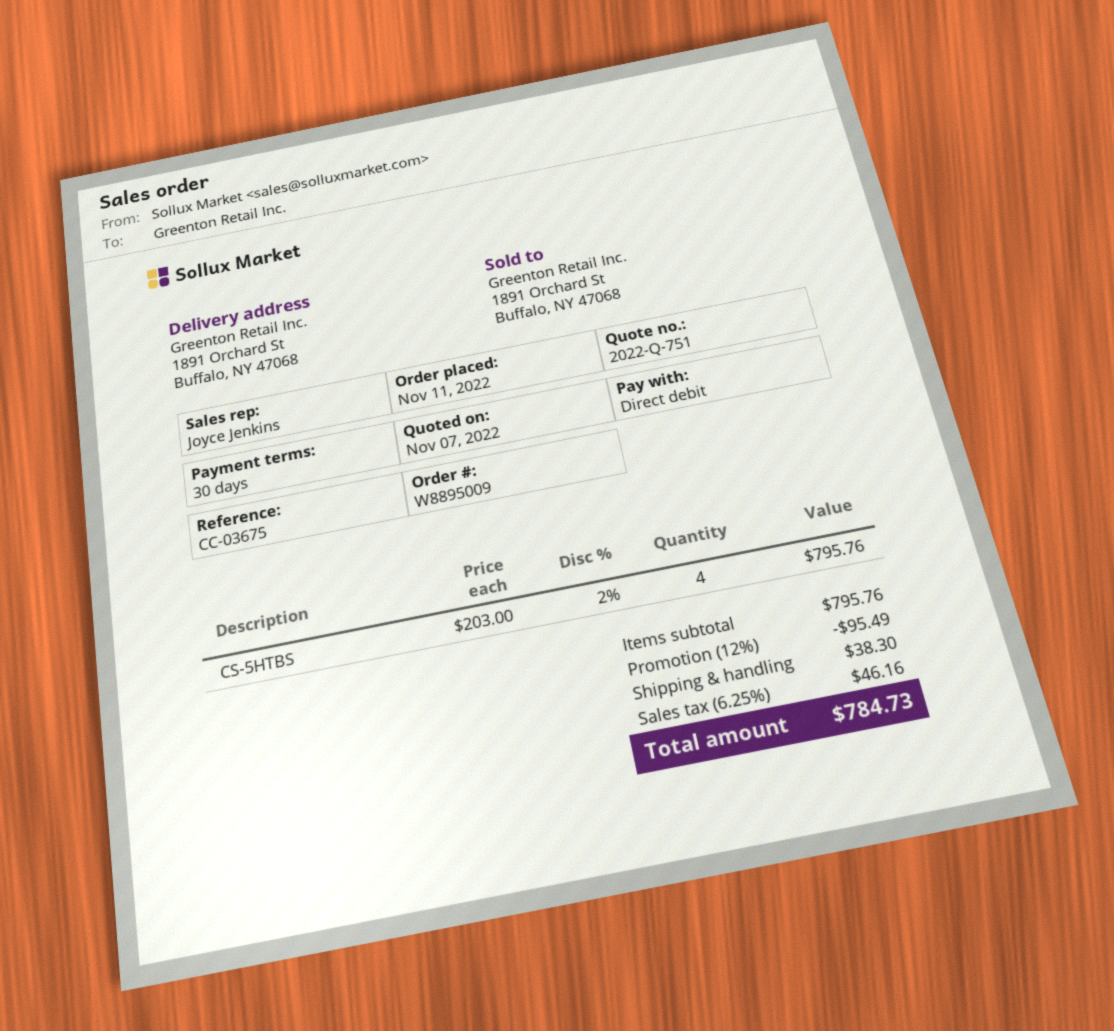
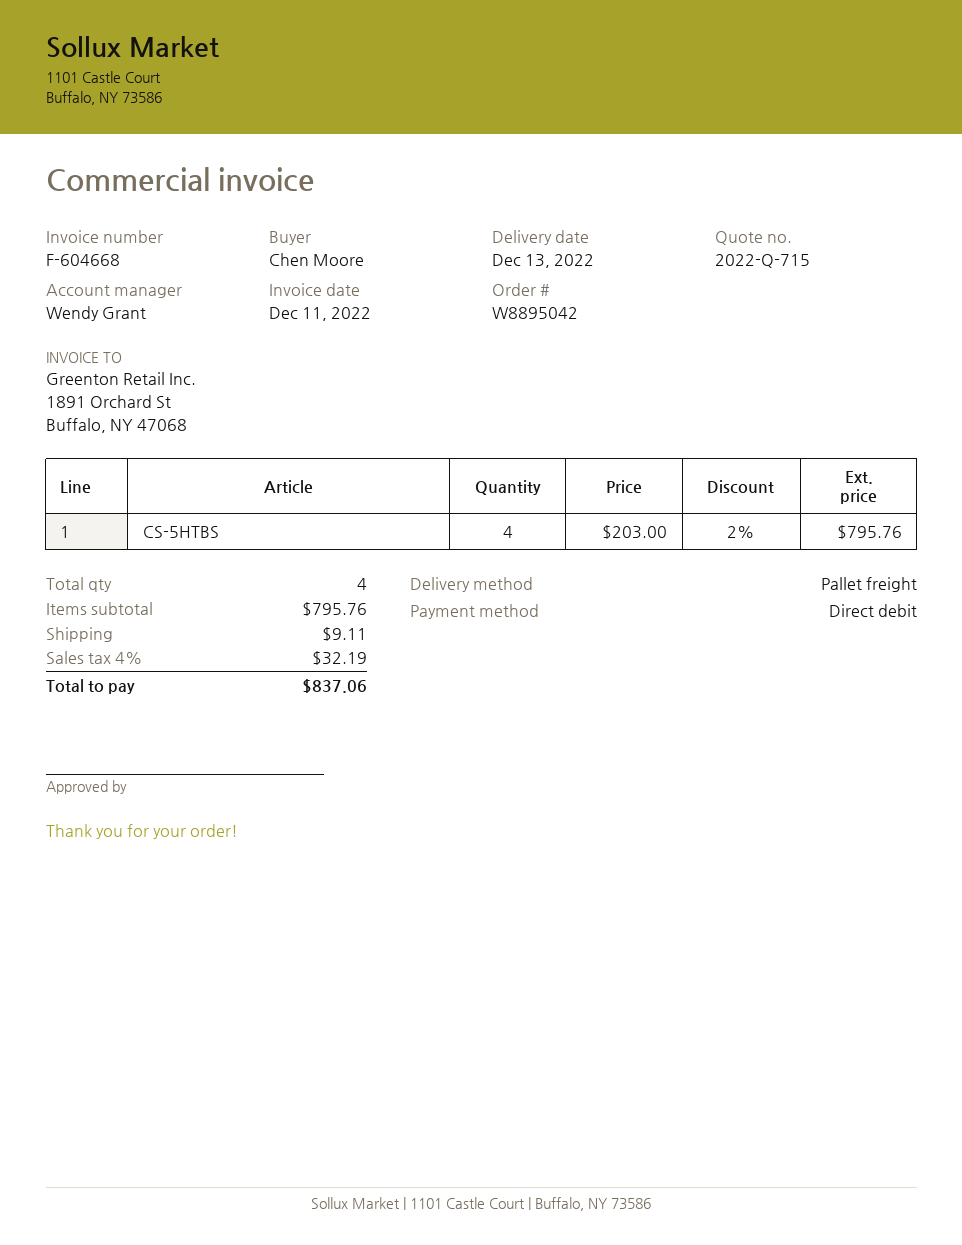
quote number: 2022-Q-751 -> 2022-Q-715
order number: W8895009 -> W8895042
sales rep: Joyce Jenkins -> Wendy Grant
discount: 12% = 95.49 -> none
shipping: 38.30 -> 9.11
tax: 6.25% = 46.16 -> 4% = 32.19
total: 784.73 -> 837.06

